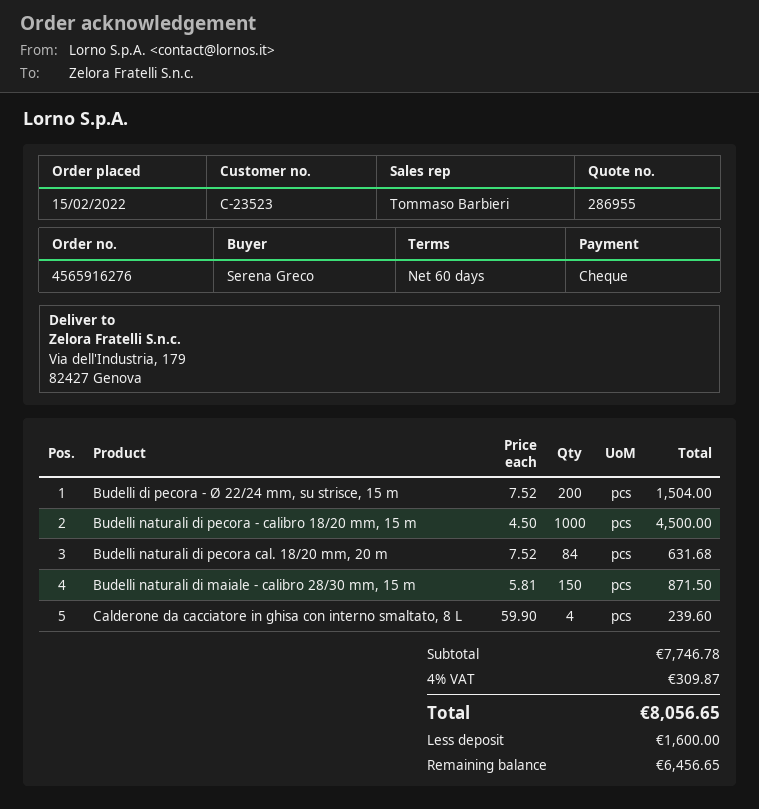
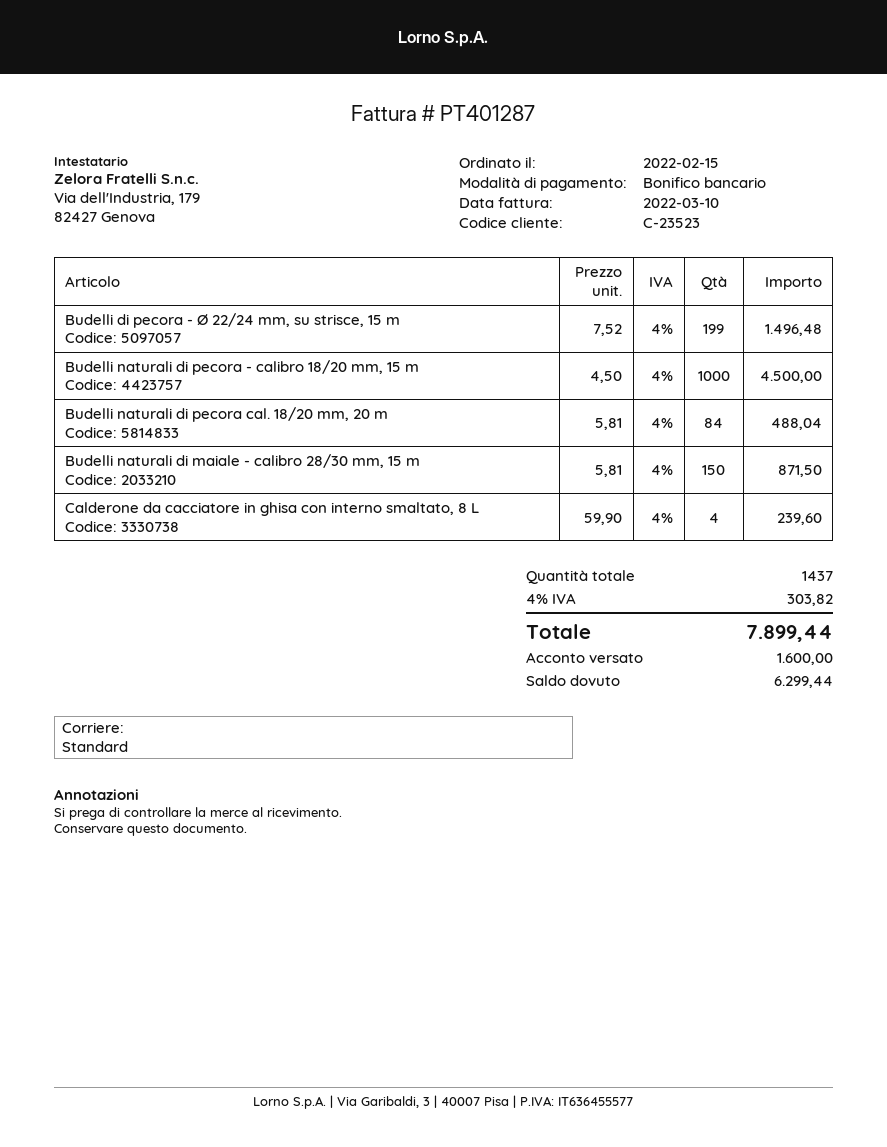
payment method: cheque -> bank transfer
Budelli di pecora - Ø 22/24 mm, su strisce, 15 m: 200 x 7.52 = 1504.00 -> 199 x 7.52 = 1496.48
Budelli naturali di pecora cal. 18/20 mm, 20 m: 84 x 7.52 = 631.68 -> 84 x 5.81 = 488.04
tax: 4% = 309.87 -> 4% = 303.82
total: 8056.65 -> 7899.44
balance: 6456.65 -> 6299.44

